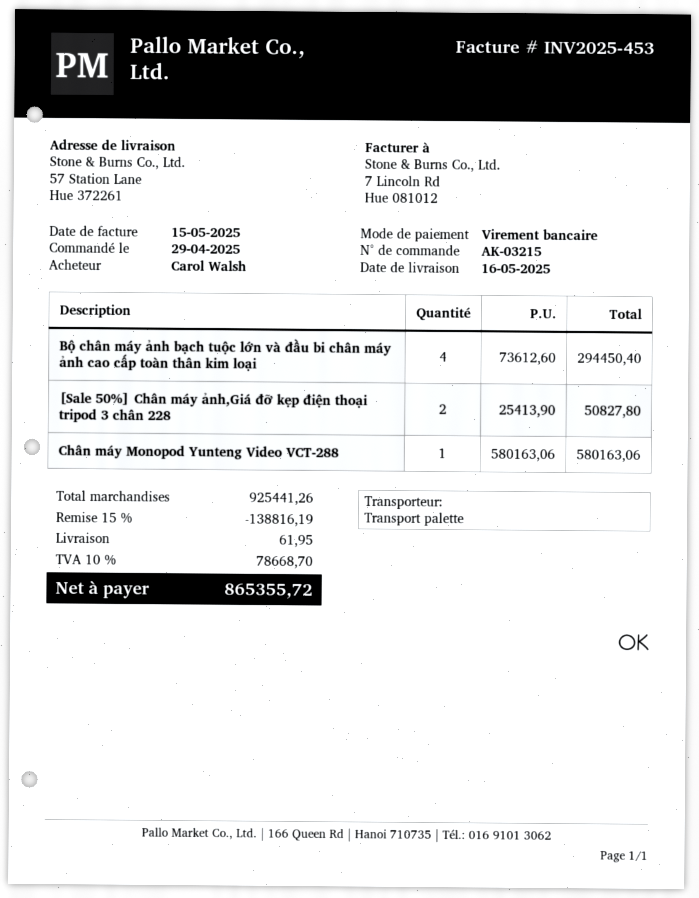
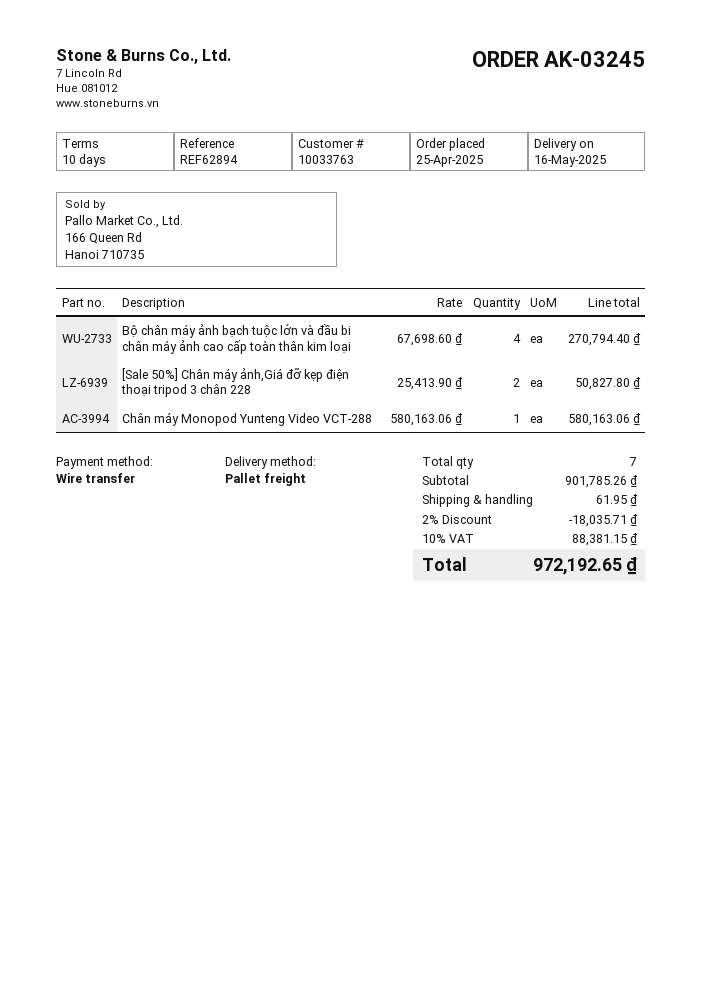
order number: AK-03215 -> AK-03245
order date: 2025-04-29 -> 2025-04-25
Bộ chân máy ảnh bạch tuộc lớn và đầu bi chân máy ảnh cao cấp toàn thân kim loại: 4 x 73612.60 = 294450.40 -> 4 x 67698.60 = 270794.40
subtotal: 925441.26 -> 901785.26
discount: 15% = 138816.19 -> 2% = 18035.71
tax: 10% = 78668.70 -> 10% = 88381.15
total: 865355.72 -> 972192.65

